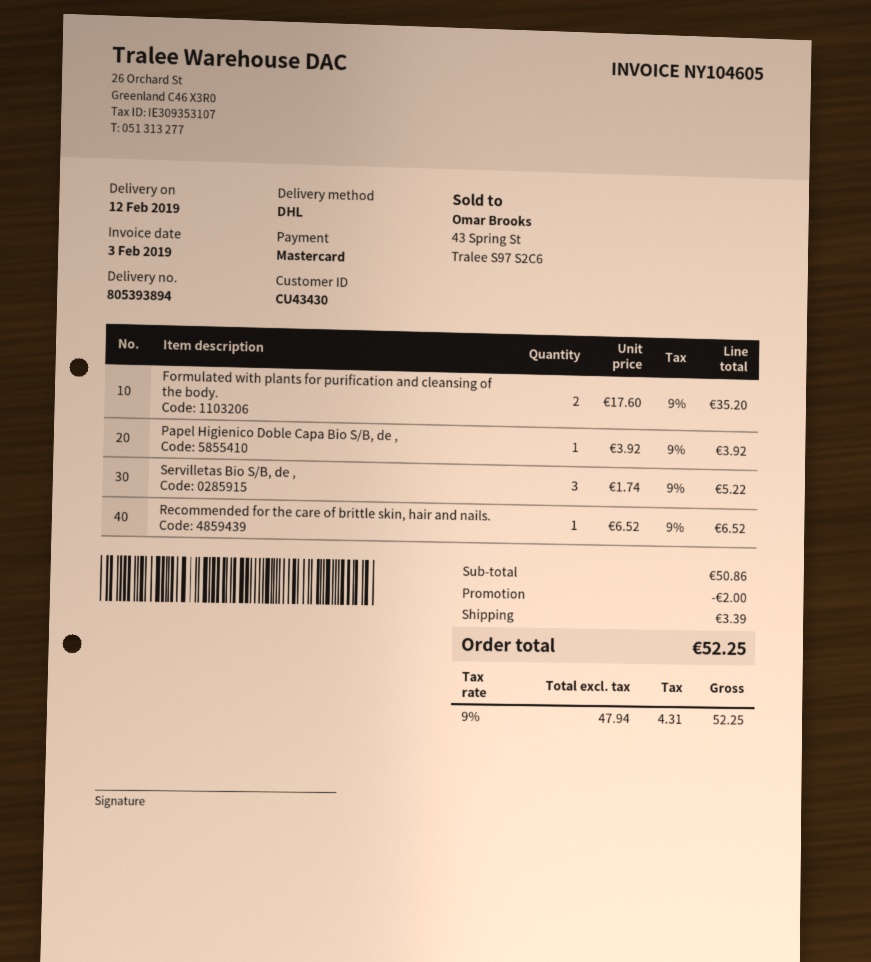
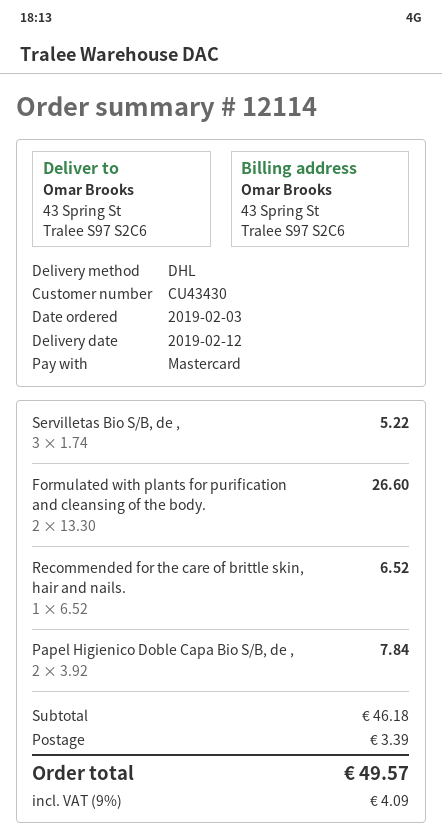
Formulated with plants for purification and cleansing of the body.: 2 x 17.60 = 35.20 -> 2 x 13.30 = 26.60
Papel Higienico Doble Capa Bio S/B, de ,: 1 x 3.92 = 3.92 -> 2 x 3.92 = 7.84
subtotal: 50.86 -> 46.18
discount: 2.00 -> none
tax: 9% = 4.31 -> 9% = 4.09
total: 52.25 -> 49.57

